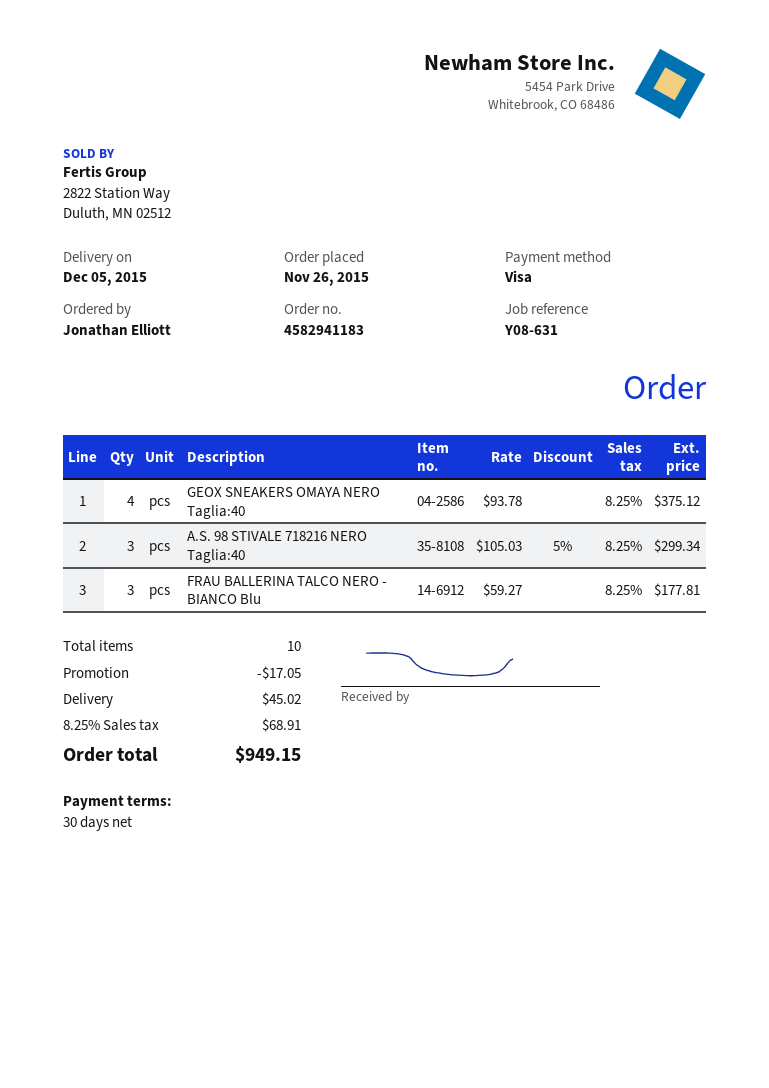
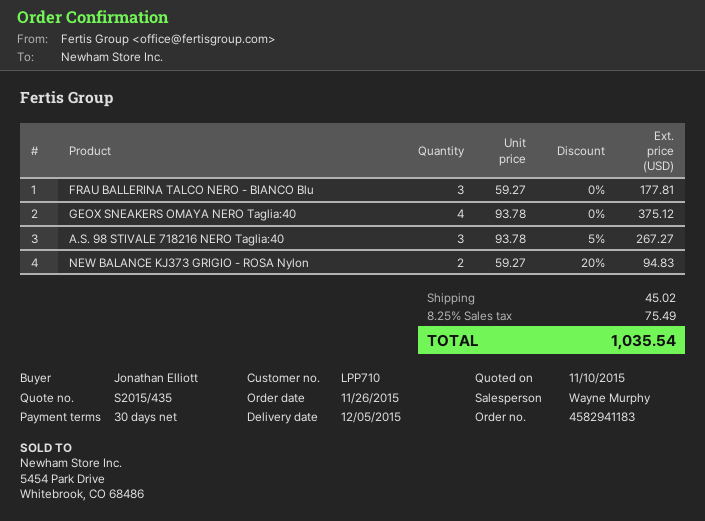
A.S. 98 STIVALE 718216 NERO Taglia:40: 3 x 105.03 - 5% = 299.34 -> 3 x 93.78 - 5% = 267.27
NEW BALANCE KJ373 GRIGIO - ROSA Nylon: none -> 2 x 59.27 - 20% = 94.83
discount: 17.05 -> none
tax: 8.25% = 68.91 -> 8.25% = 75.49
total: 949.15 -> 1035.54

